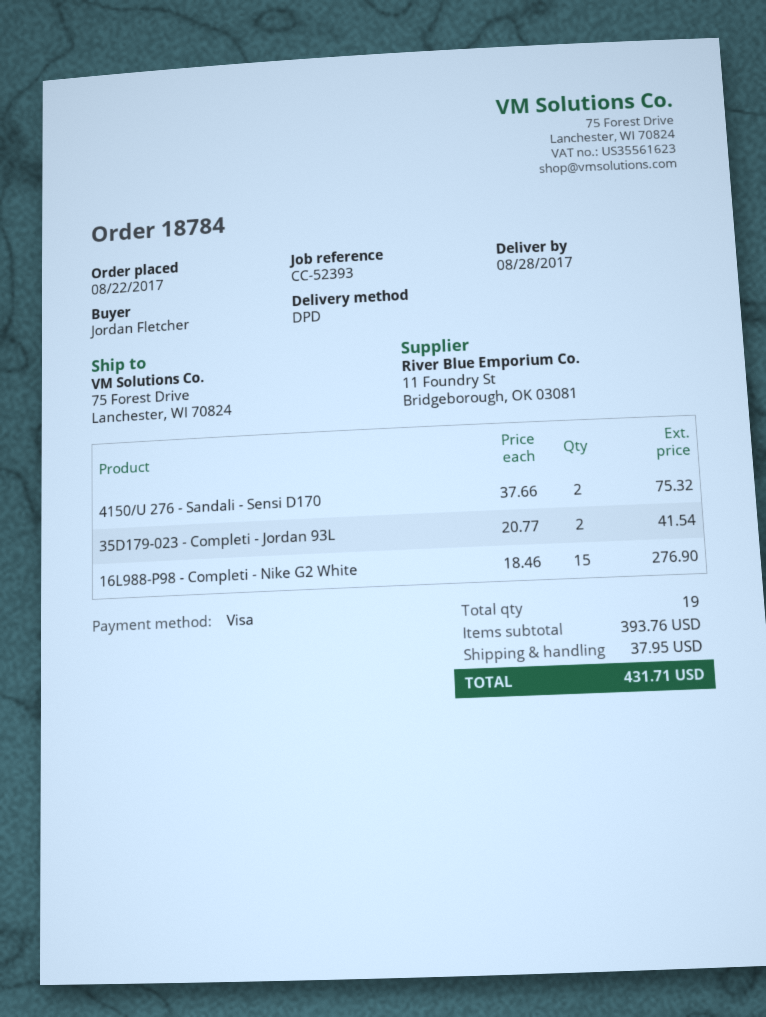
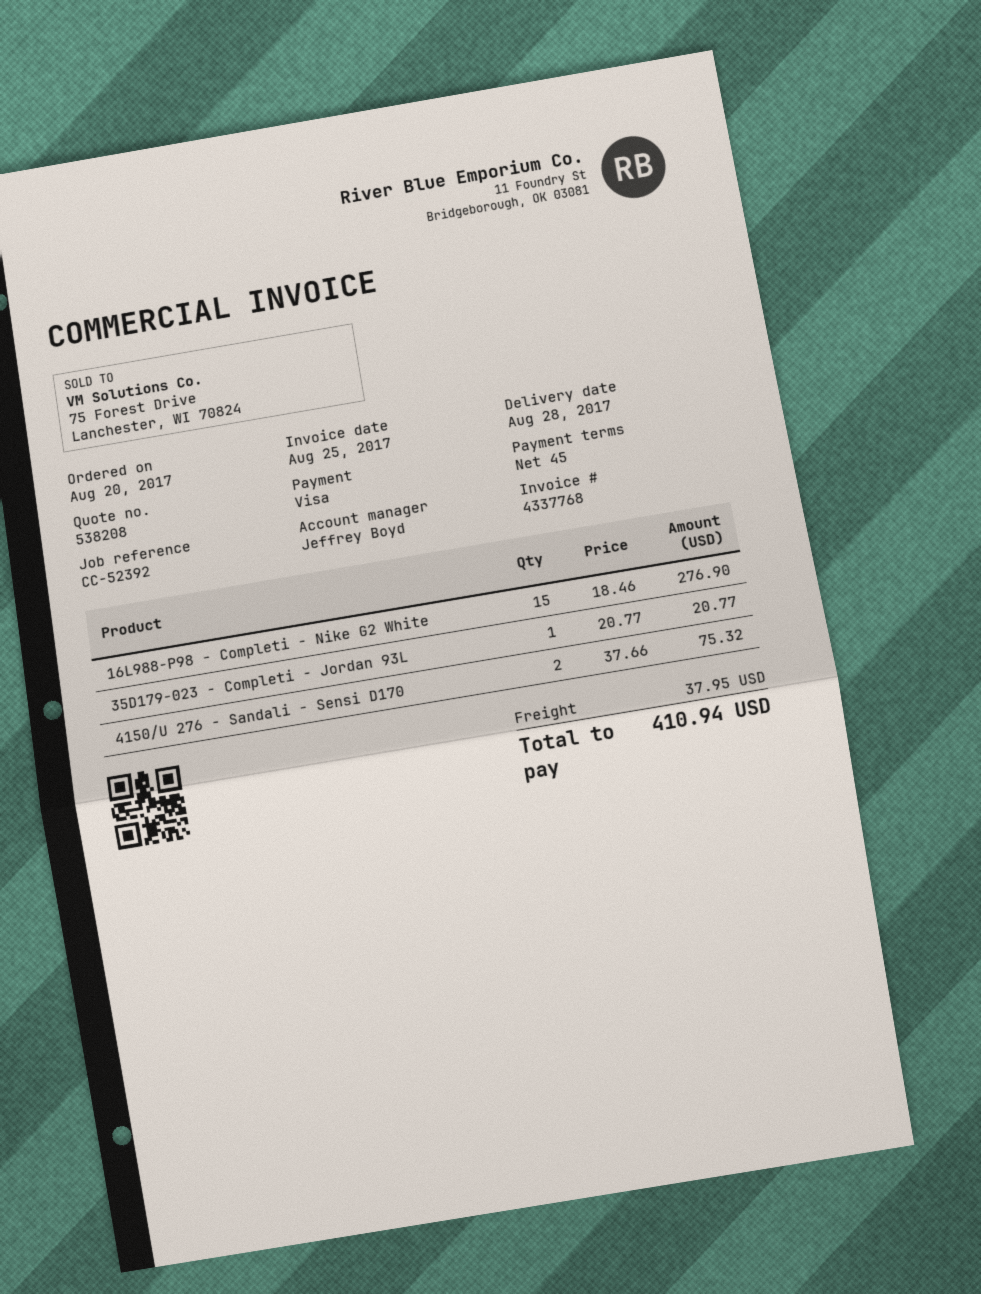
order date: 2017-08-22 -> 2017-08-20
reference: CC-52393 -> CC-52392
35D179-023 - Completi - Jordan 93L: 2 x 20.77 = 41.54 -> 1 x 20.77 = 20.77
total: 431.71 -> 410.94

